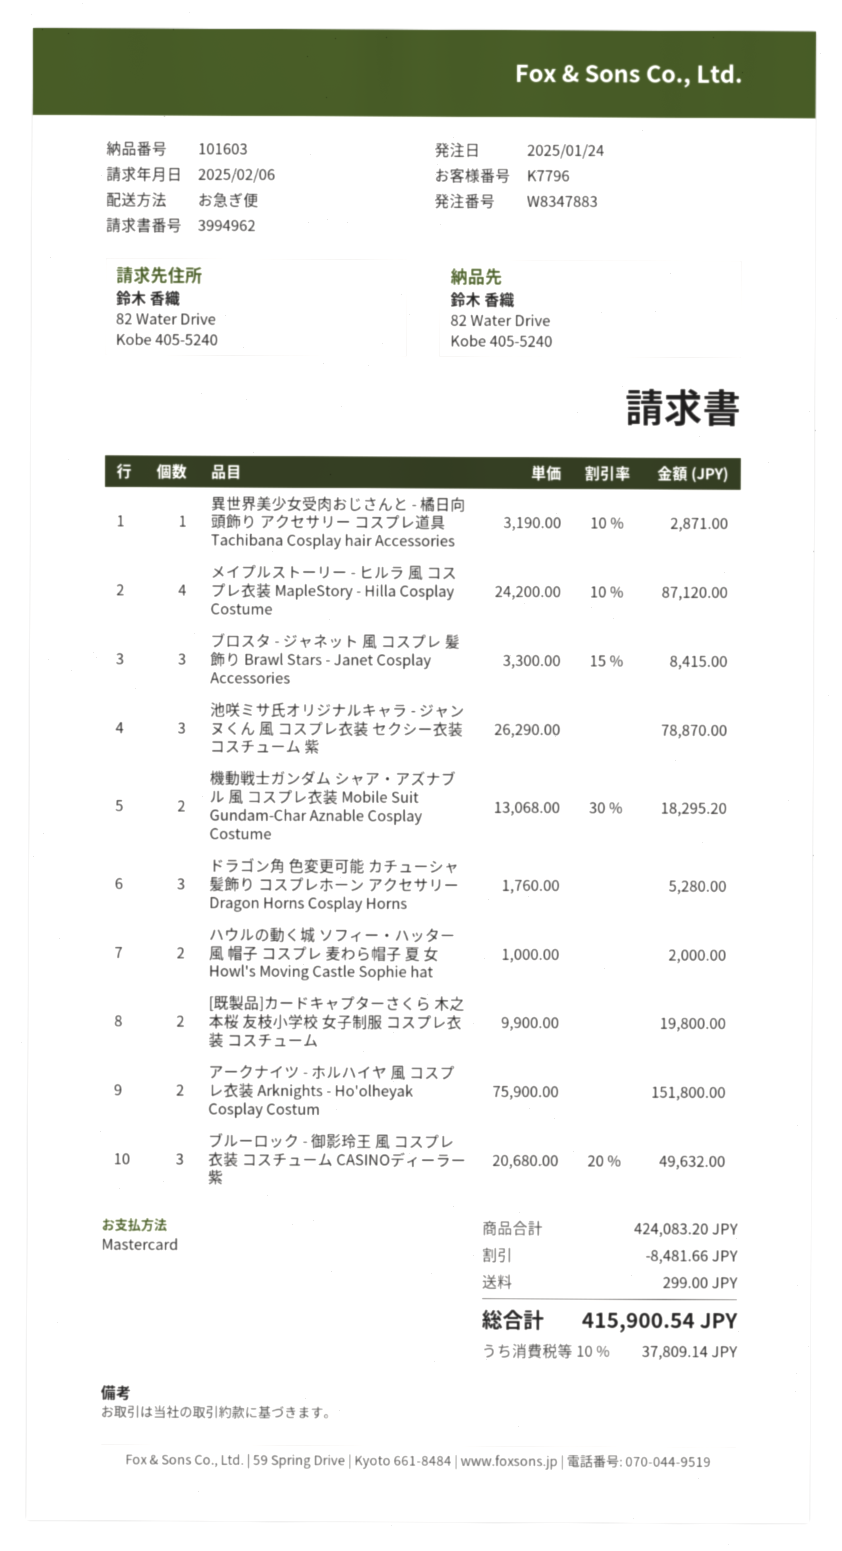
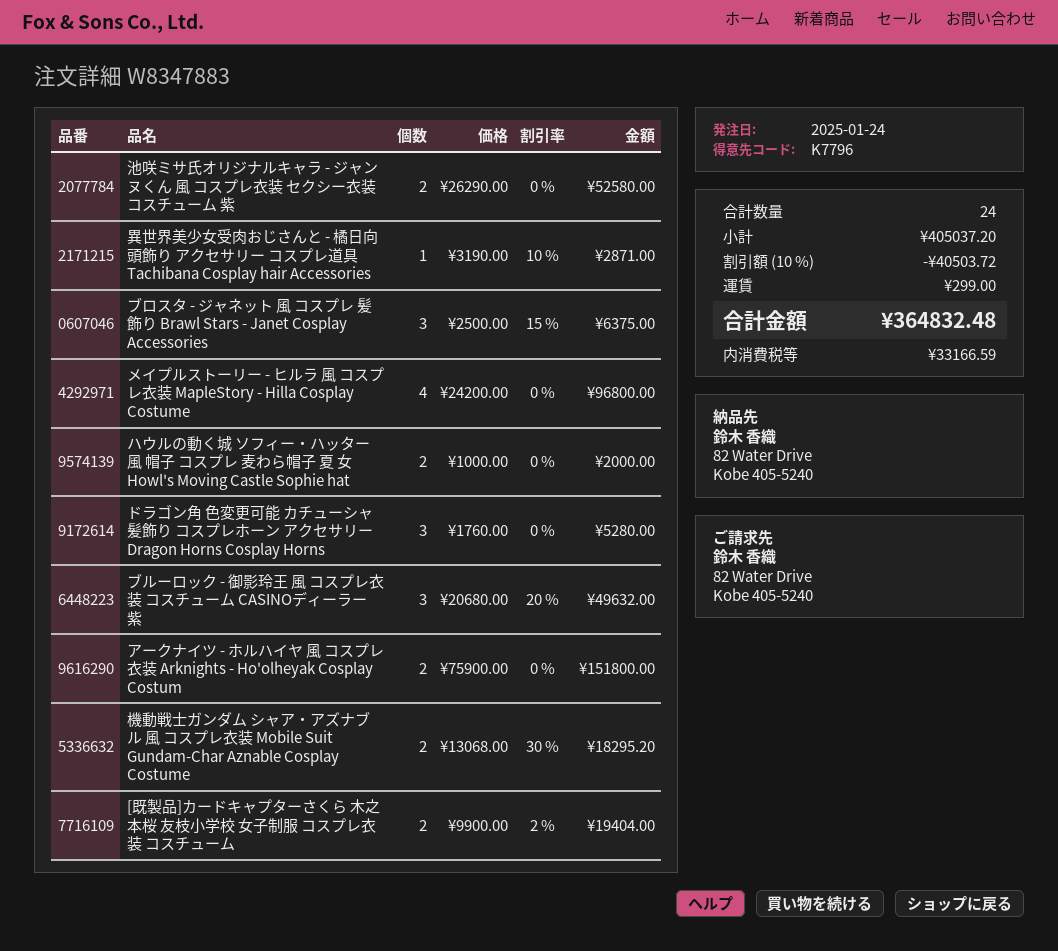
メイプルストーリー - ヒルラ 風 コスプレ衣装 MapleStory - Hilla Cosplay Costume: 4 x 24200.00 - 10% = 87120.00 -> 4 x 24200.00 = 96800.00
ブロスタ - ジャネット 風 コスプレ 髪飾り Brawl Stars - Janet Cosplay Accessories: 3 x 3300.00 - 15% = 8415.00 -> 3 x 2500.00 - 15% = 6375.00
池咲ミサ氏オリジナルキャラ - ジャンヌくん 風 コスプレ衣装 セクシー衣装 コスチューム 紫: 3 x 26290.00 = 78870.00 -> 2 x 26290.00 = 52580.00
[既製品]カードキャプターさくら 木之本桜 友枝小学校 女子制服 コスプレ衣装 コスチューム: 2 x 9900.00 = 19800.00 -> 2 x 9900.00 - 2% = 19404.00
subtotal: 424083.20 -> 405037.20
discount: 8481.66 -> 40503.72
tax: 37809.14 -> 33166.59
total: 415900.54 -> 364832.48

